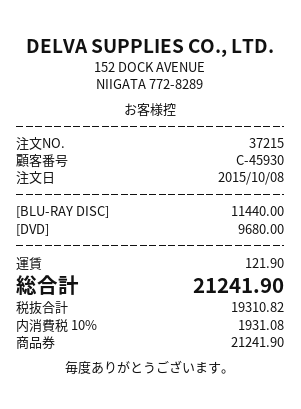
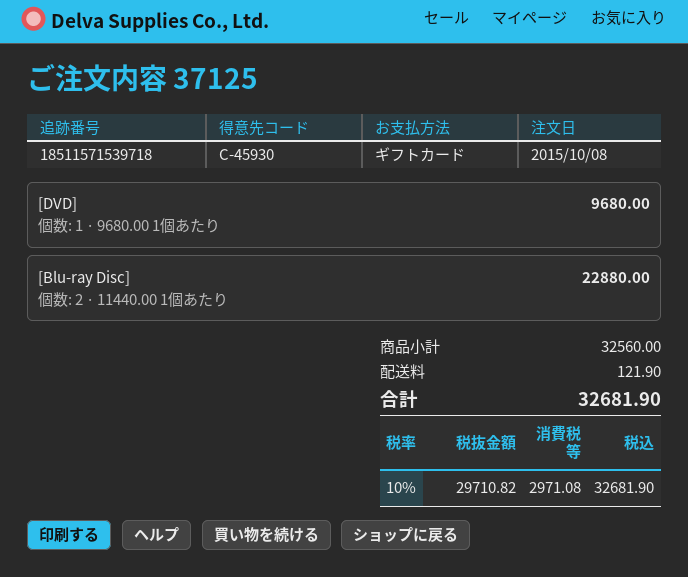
order number: 37215 -> 37125
[BLU-RAY DISC]: 1 for 11440.00 -> 2 for 22880.00
net: 19310.82 -> 29710.82
tax: 10% = 1931.08 -> 10% = 2971.08
total: 21241.90 -> 32681.90

